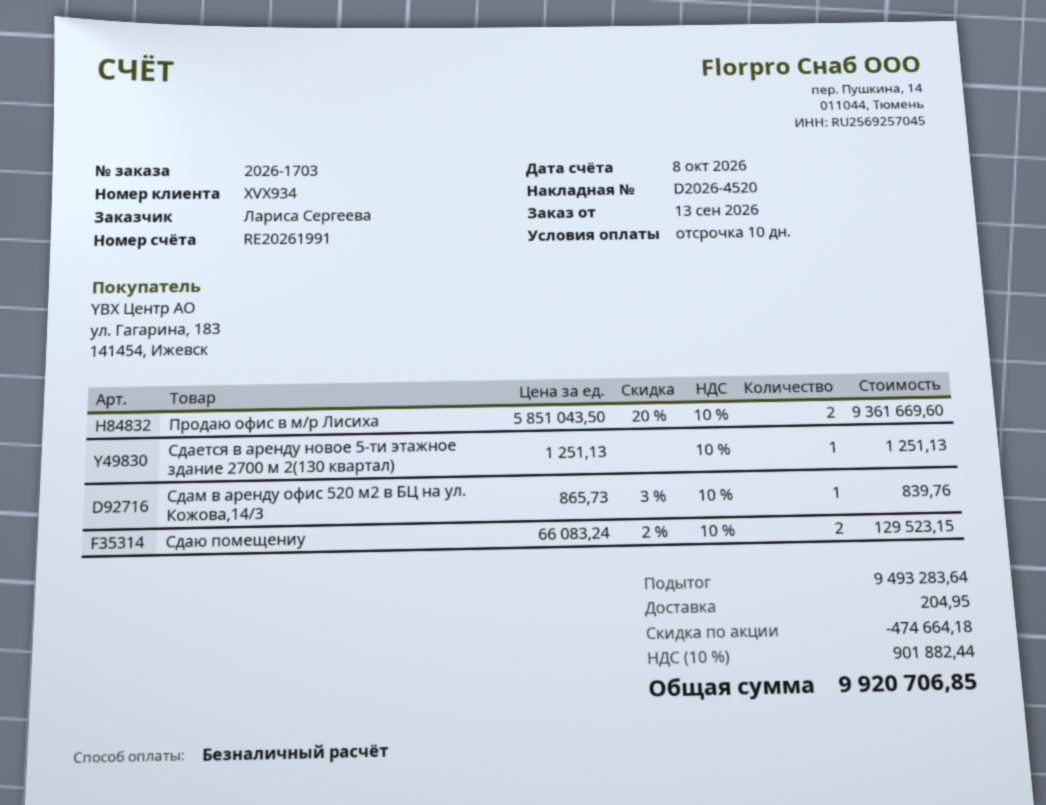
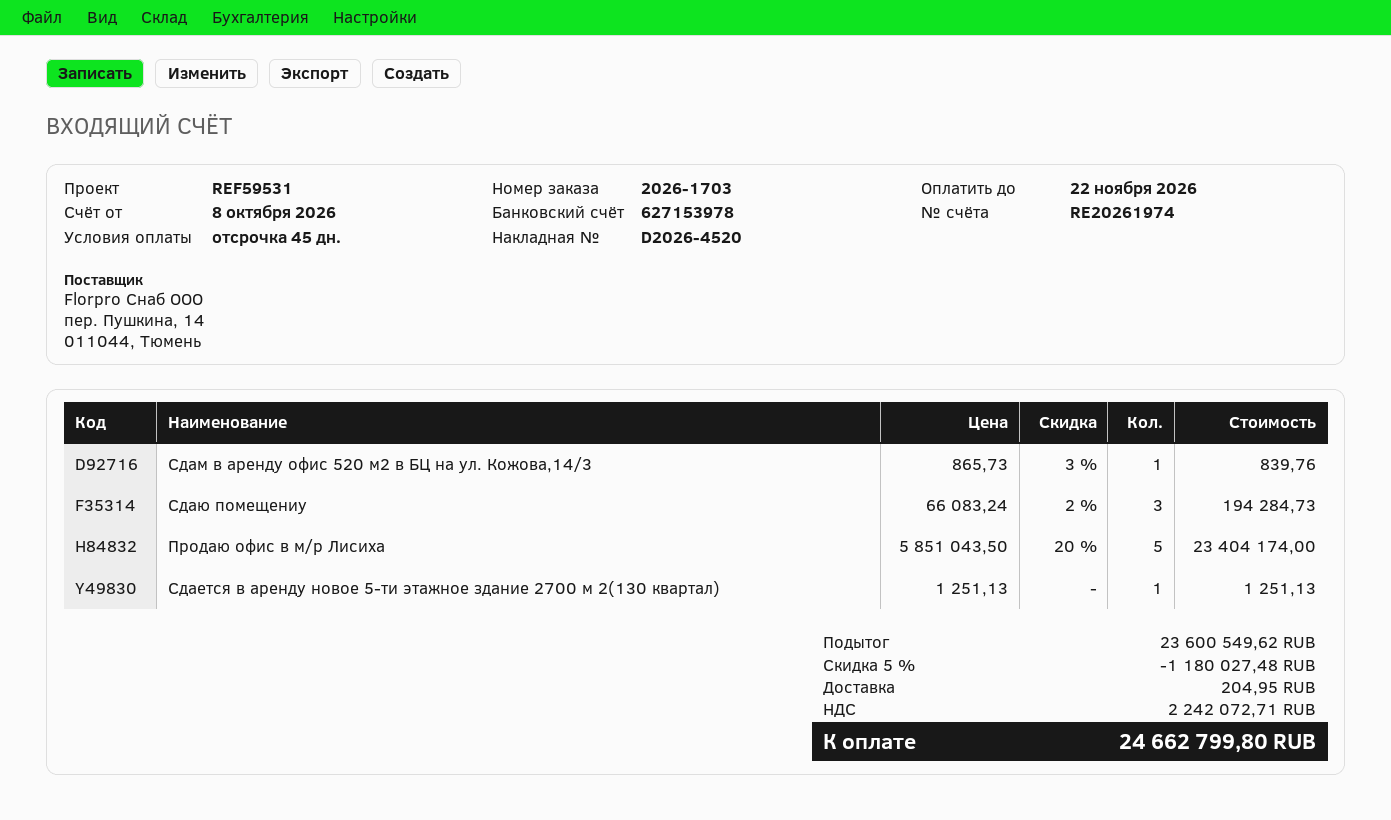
invoice number: RE20261991 -> RE20261974
payment terms: 10 days -> 45 days
Продаю офис в м/р Лисиха: 2 x 5851043.50 - 20% = 9361669.60 -> 5 x 5851043.50 - 20% = 23404174.00
Сдаю помещениу: 2 x 66083.24 - 2% = 129523.15 -> 3 x 66083.24 - 2% = 194284.73
subtotal: 9493283.64 -> 23600549.62
discount: 474664.18 -> 1180027.48
tax: 901882.44 -> 2242072.71
total: 9920706.85 -> 24662799.80

